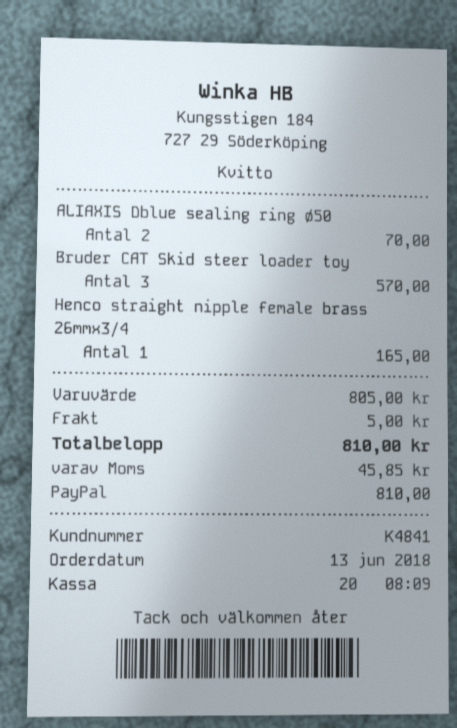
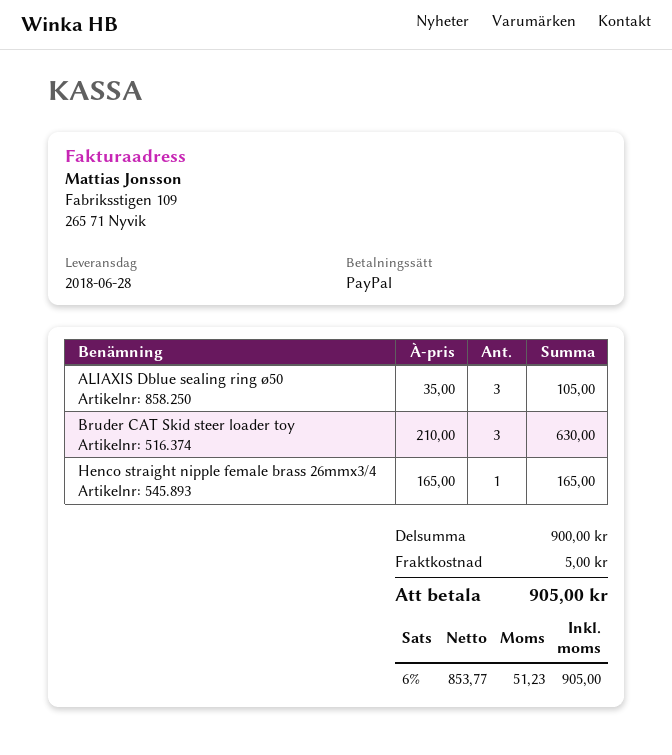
ALIAXIS Dblue sealing ring ø50: 2 for 70.00 -> 3 for 105.00
Bruder CAT Skid steer loader toy: 3 for 570.00 -> 3 for 630.00
subtotal: 805.00 -> 900.00
tax: 45.85 -> 51.23
total: 810.00 -> 905.00

